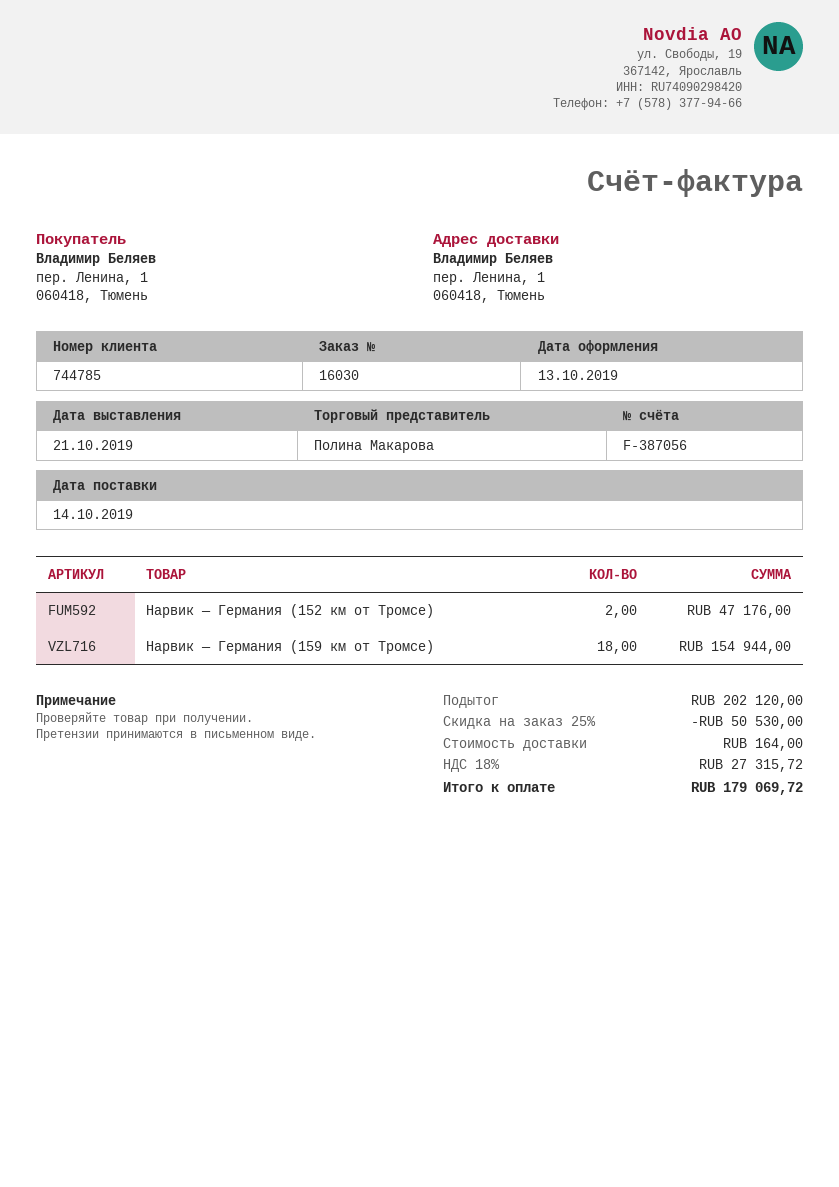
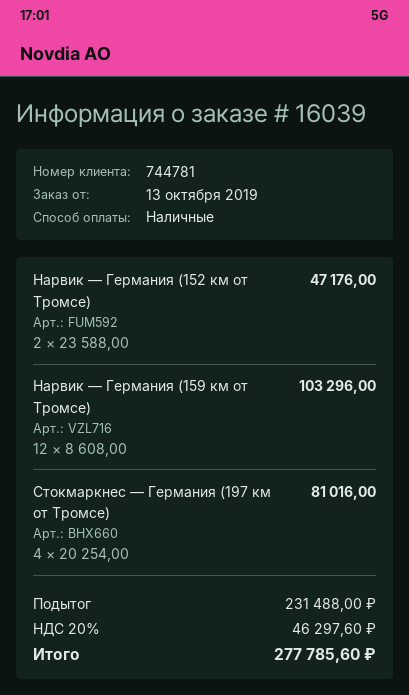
order number: 16030 -> 16039
customer number: 744785 -> 744781
Нарвик — Германия (159 км от Тромсе): 18 for 154944.00 -> 12 for 103296.00
Стокмаркнес — Германия (197 км от Тромсе): none -> 4 for 81016.00
subtotal: 202120.00 -> 231488.00
discount: 25% = 50530.00 -> none
shipping: 164.00 -> none
tax: 18% = 27315.72 -> 20% = 46297.60
total: 179069.72 -> 277785.60

